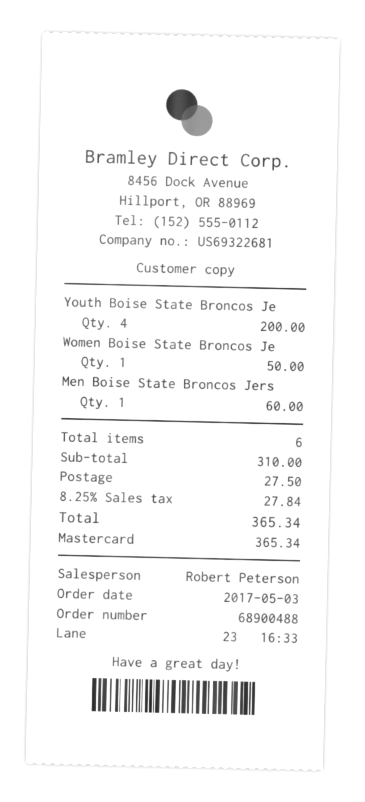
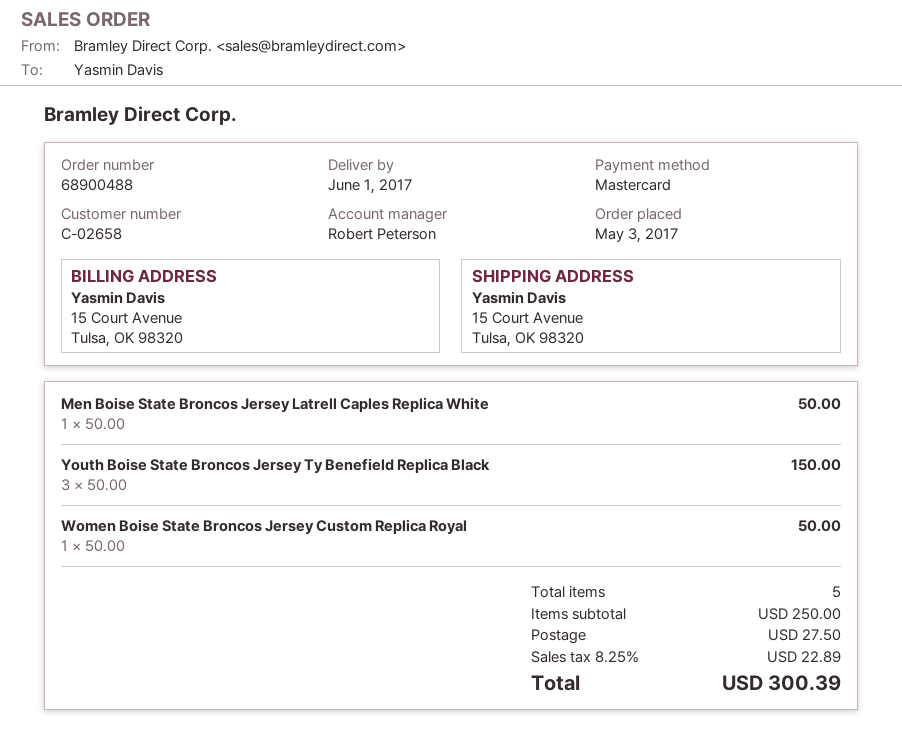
Youth Boise State Broncos Je: 4 for 200.00 -> 3 for 150.00
Men Boise State Broncos Jers: 1 for 60.00 -> 1 for 50.00
total quantity: 6 -> 5
subtotal: 310.00 -> 250.00
tax: 8.25% = 27.84 -> 8.25% = 22.89
total: 365.34 -> 300.39

